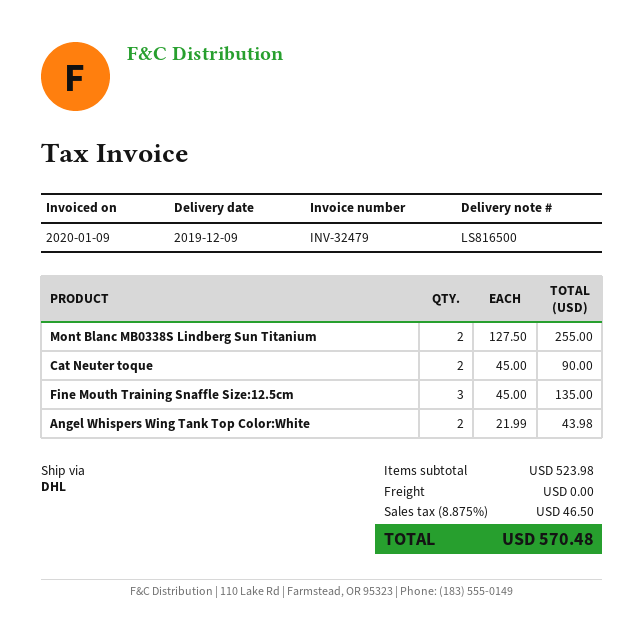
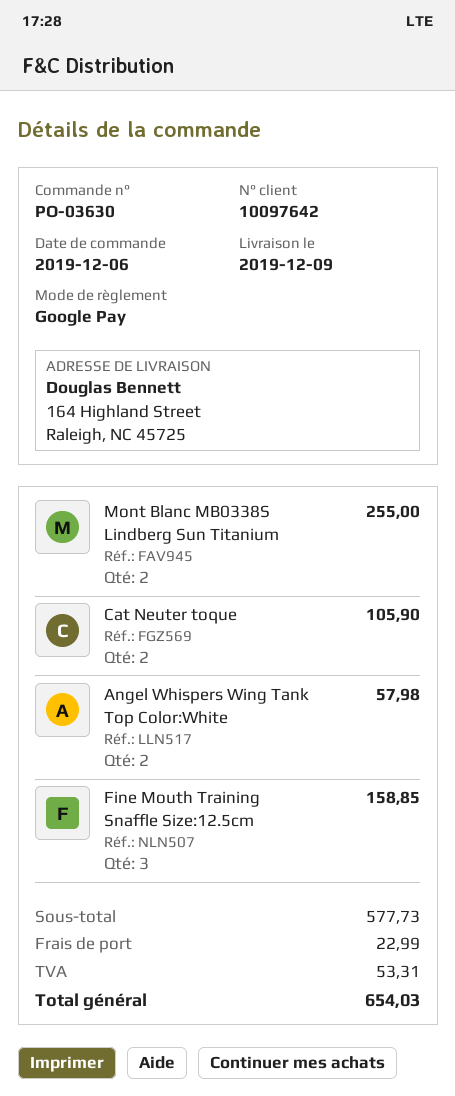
Cat Neuter toque: 2 for 90.00 -> 2 for 105.90
Fine Mouth Training Snaffle Size:12.5cm: 3 for 135.00 -> 3 for 158.85
Angel Whispers Wing Tank Top Color:White: 2 for 43.98 -> 2 for 57.98
subtotal: 523.98 -> 577.73
shipping: 0.00 -> 22.99
tax: 46.50 -> 53.31
total: 570.48 -> 654.03

